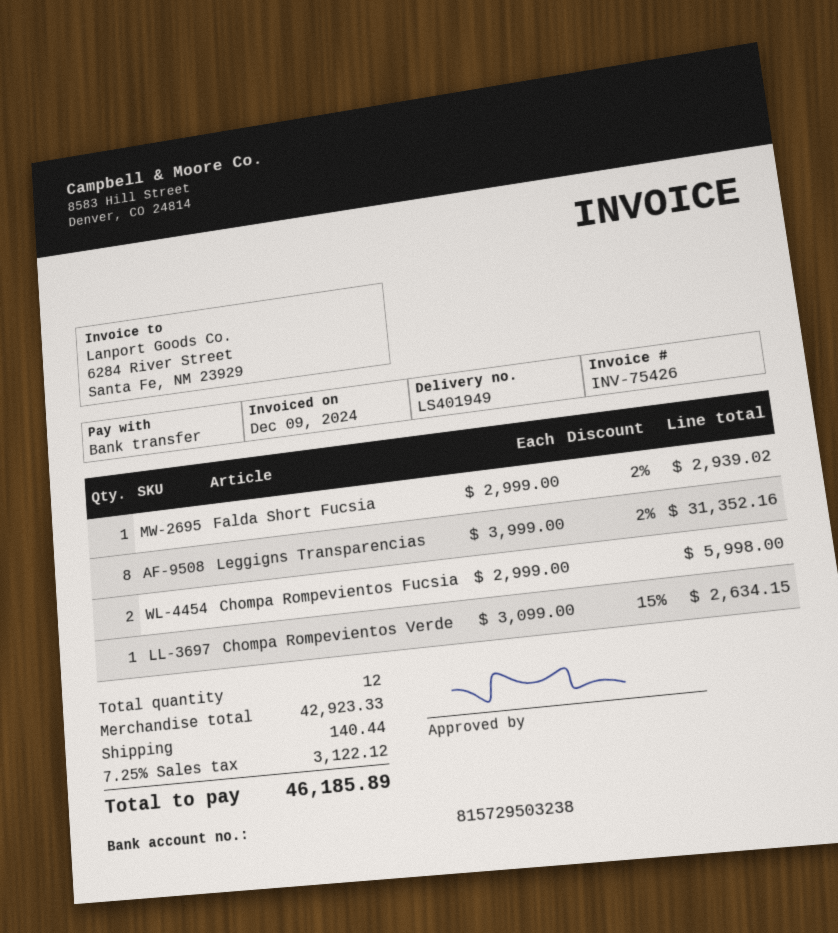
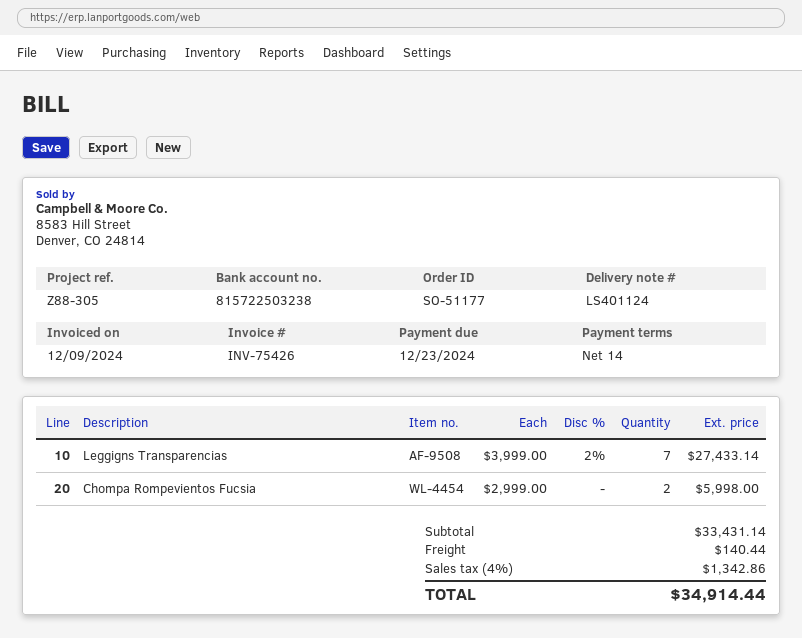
delivery note number: LS401949 -> LS401124
bank account: 815729503238 -> 815722503238
Falda Short Fucsia: 1 x 2999.00 - 2% = 2939.02 -> none
Leggigns Transparencias: 8 x 3999.00 - 2% = 31352.16 -> 7 x 3999.00 - 2% = 27433.14
Chompa Rompevientos Verde: 1 x 3099.00 - 15% = 2634.15 -> none
subtotal: 42923.33 -> 33431.14
tax: 7.25% = 3122.12 -> 4% = 1342.86
total: 46185.89 -> 34914.44

